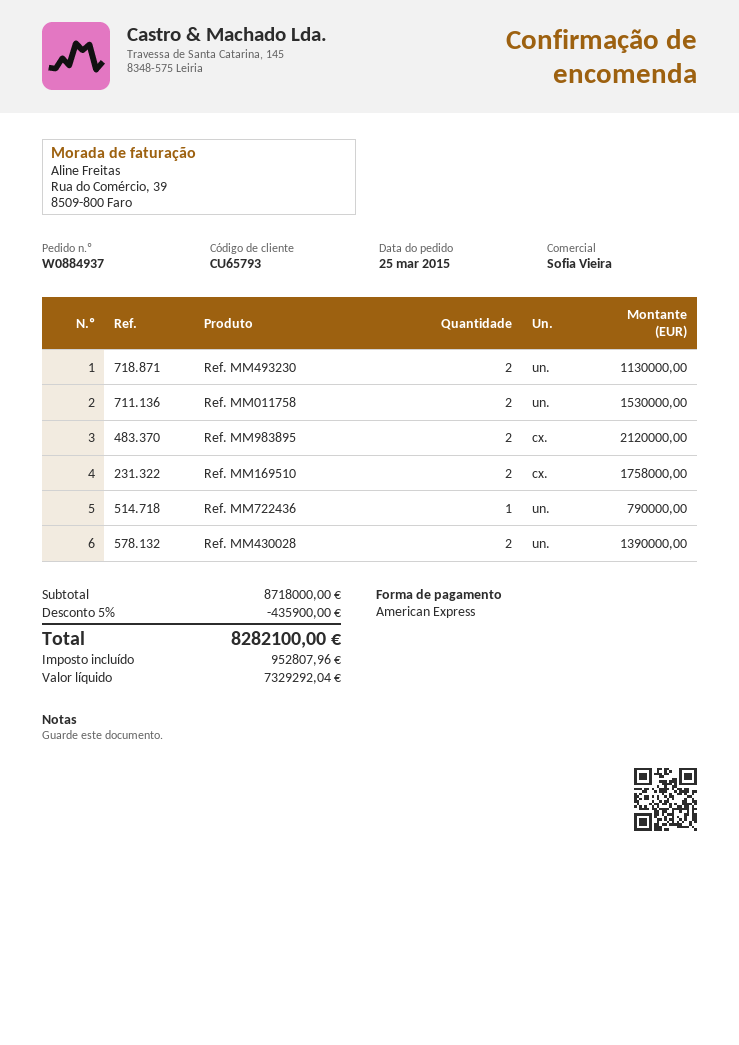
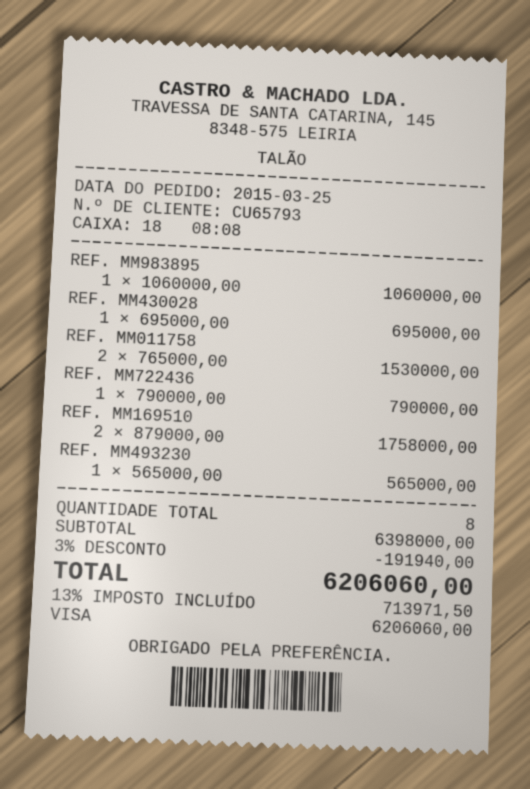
payment method: American Express -> Visa
Ref. MM493230: 2 for 1130000.00 -> 1 for 565000.00
Ref. MM983895: 2 for 2120000.00 -> 1 for 1060000.00
Ref. MM430028: 2 for 1390000.00 -> 1 for 695000.00
subtotal: 8718000.00 -> 6398000.00
discount: 5% = 435900.00 -> 3% = 191940.00
tax: 952807.96 -> 713971.50
total: 8282100.00 -> 6206060.00

